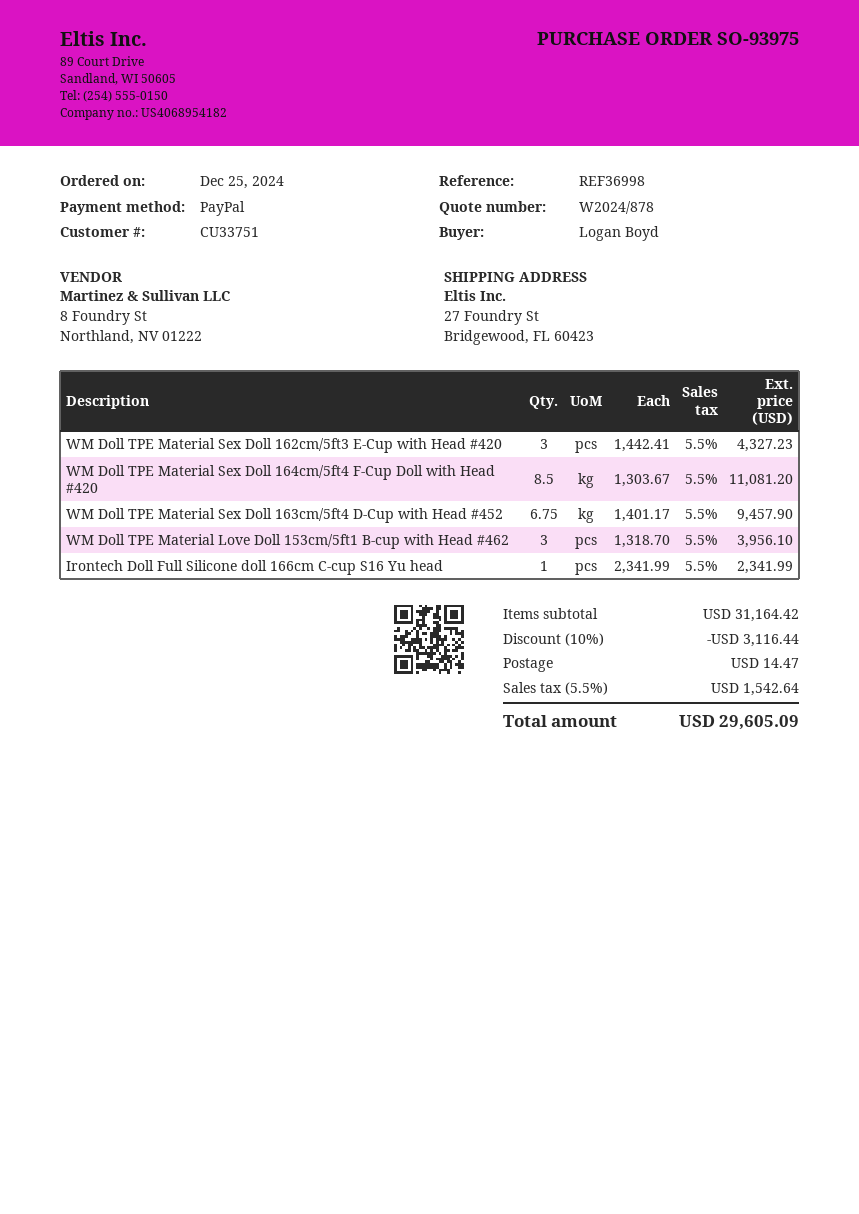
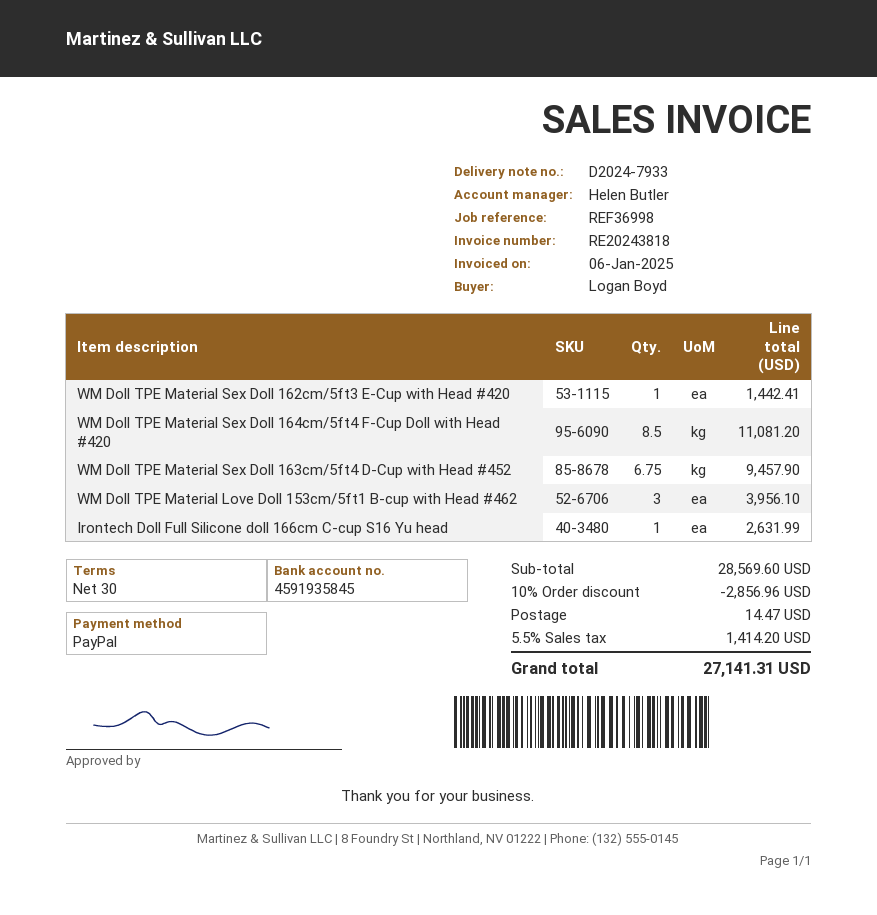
WM Doll TPE Material Sex Doll 162cm/5ft3 E-Cup with Head #420: 3 for 4327.23 -> 1 for 1442.41
Irontech Doll Full Silicone doll 166cm C-cup S16 Yu head: 1 for 2341.99 -> 1 for 2631.99
subtotal: 31164.42 -> 28569.60
discount: 10% = 3116.44 -> 10% = 2856.96
tax: 5.5% = 1542.64 -> 5.5% = 1414.20
total: 29605.09 -> 27141.31

